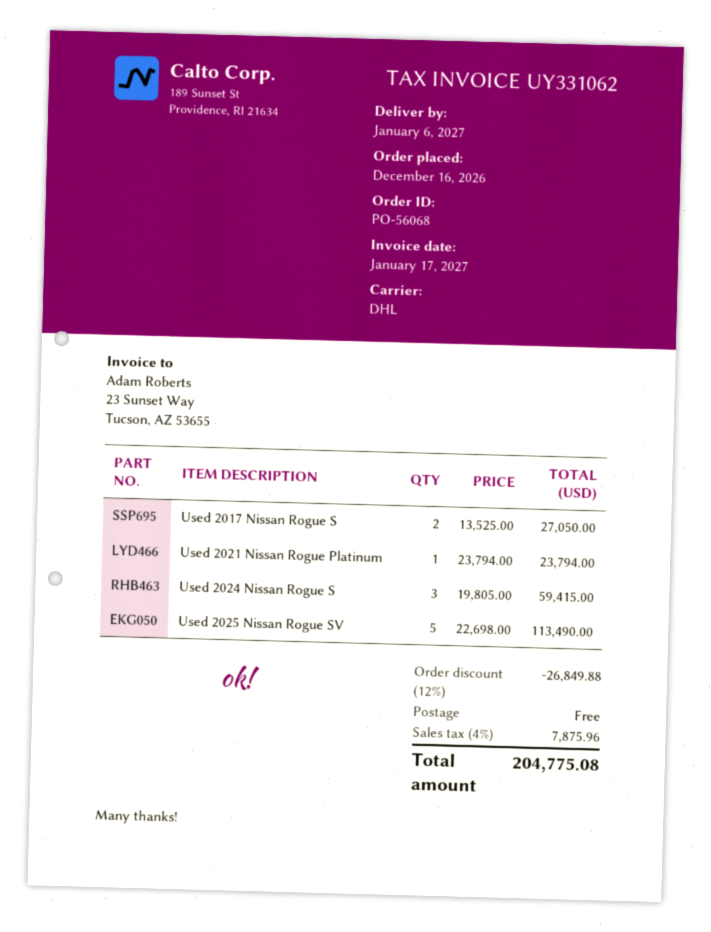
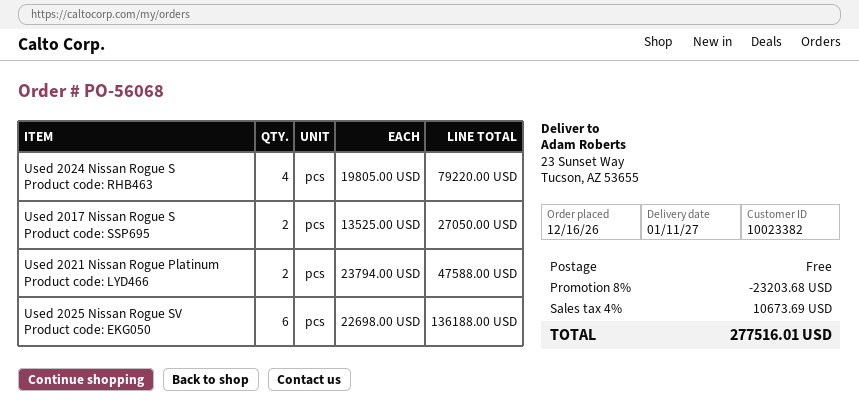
delivery date: 2027-01-06 -> 2027-01-11
Used 2021 Nissan Rogue Platinum: 1 x 23794.00 = 23794.00 -> 2 x 23794.00 = 47588.00
Used 2024 Nissan Rogue S: 3 x 19805.00 = 59415.00 -> 4 x 19805.00 = 79220.00
Used 2025 Nissan Rogue SV: 5 x 22698.00 = 113490.00 -> 6 x 22698.00 = 136188.00
discount: 12% = 26849.88 -> 8% = 23203.68
tax: 4% = 7875.96 -> 4% = 10673.69
total: 204775.08 -> 277516.01

